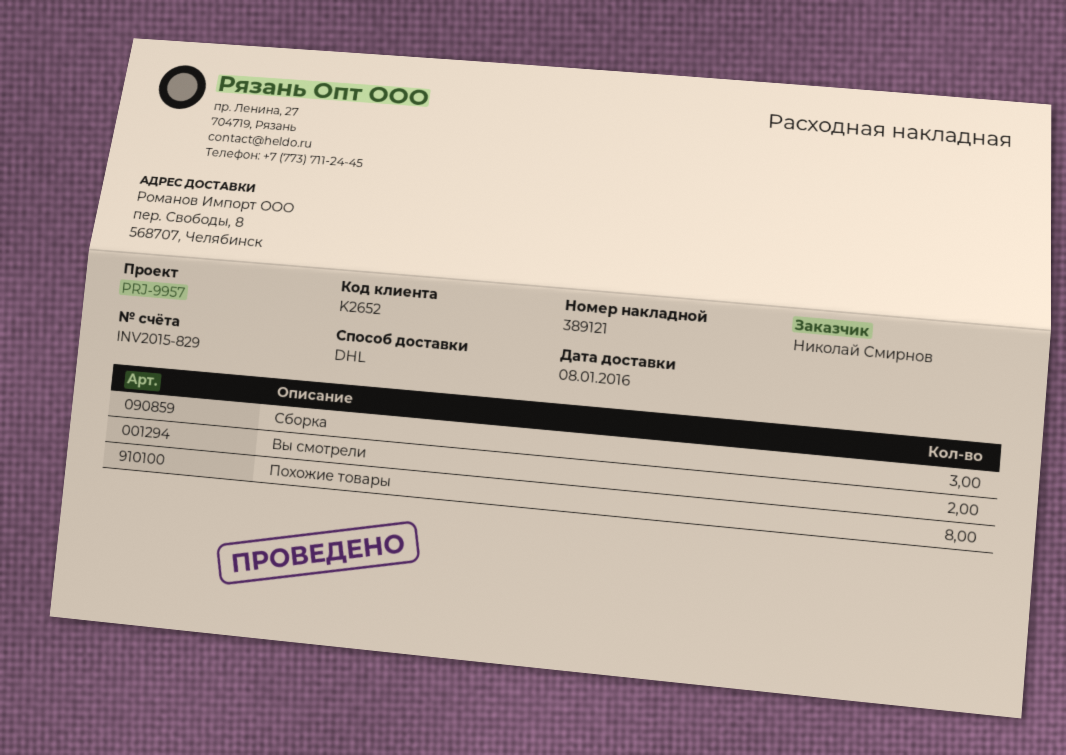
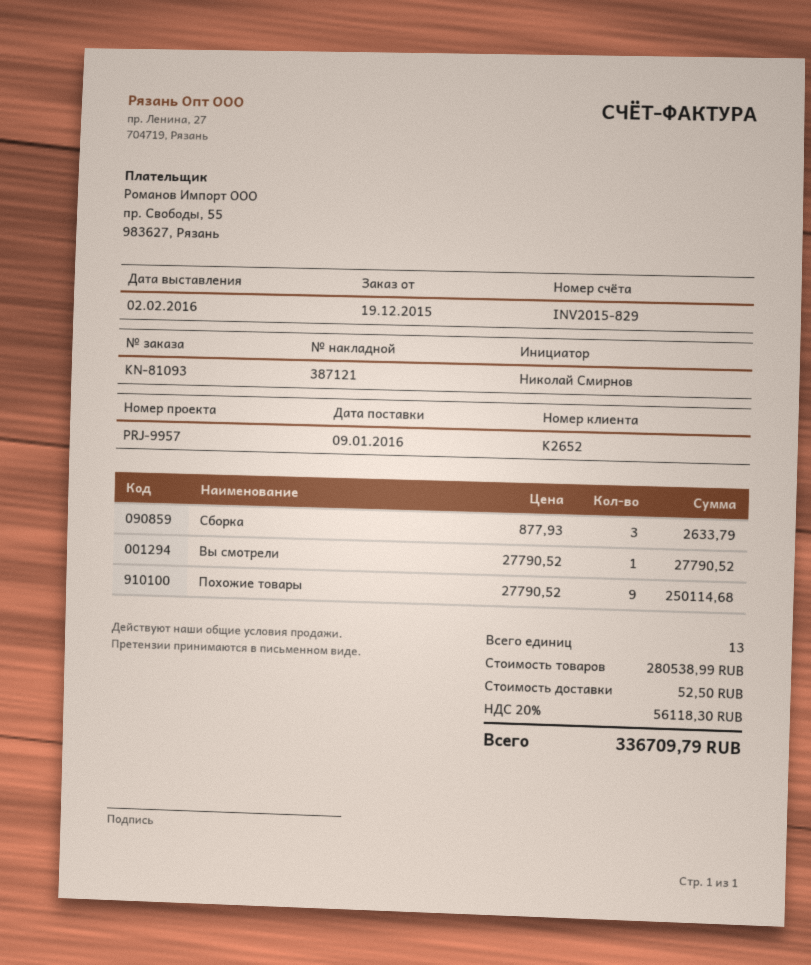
delivery note number: 389121 -> 387121
delivery date: 2016-01-08 -> 2016-01-09
Вы смотрели: 2 -> 1
Похожие товары: 8 -> 9

